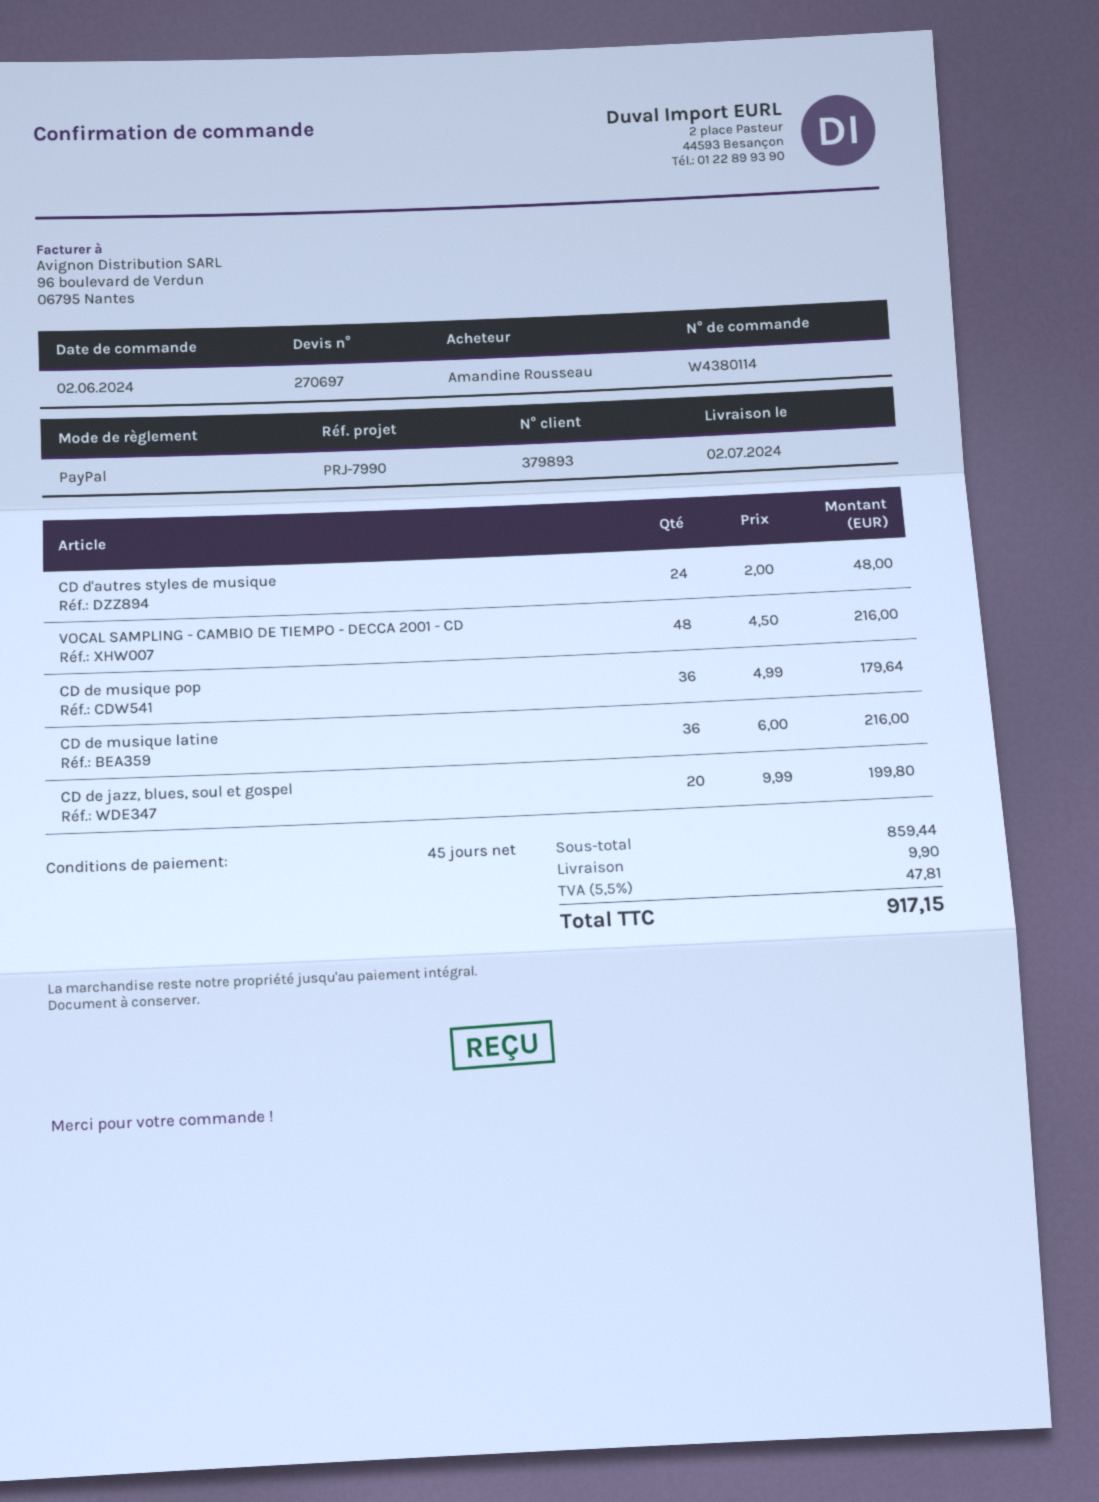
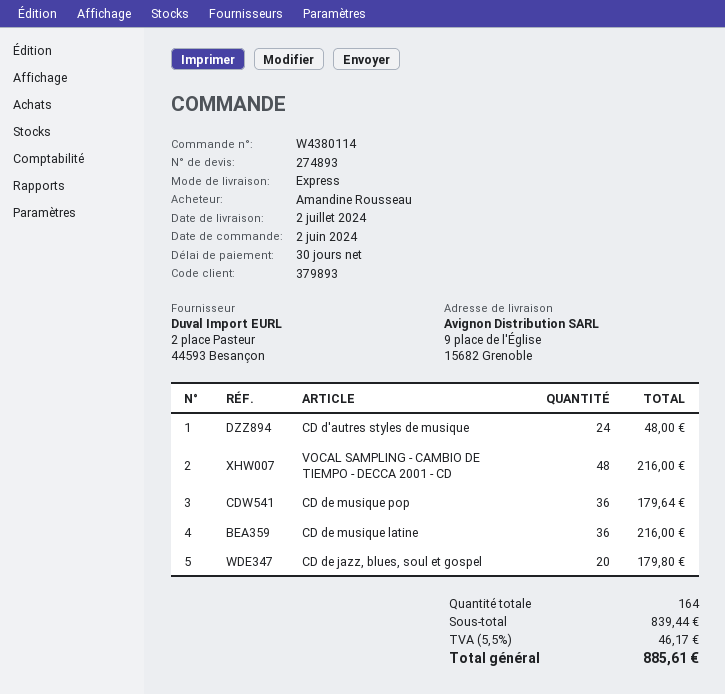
quote number: 270697 -> 274893
payment terms: 45 days -> 30 days
CD de jazz, blues, soul et gospel: 20 for 199.80 -> 20 for 179.80
subtotal: 859.44 -> 839.44
shipping: 9.90 -> none
tax: 5.5% = 47.81 -> 5.5% = 46.17
total: 917.15 -> 885.61

